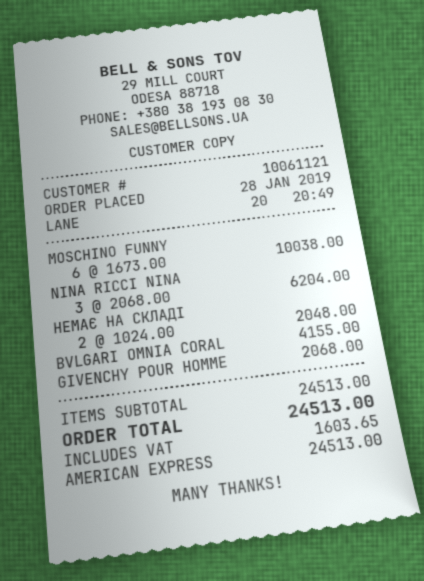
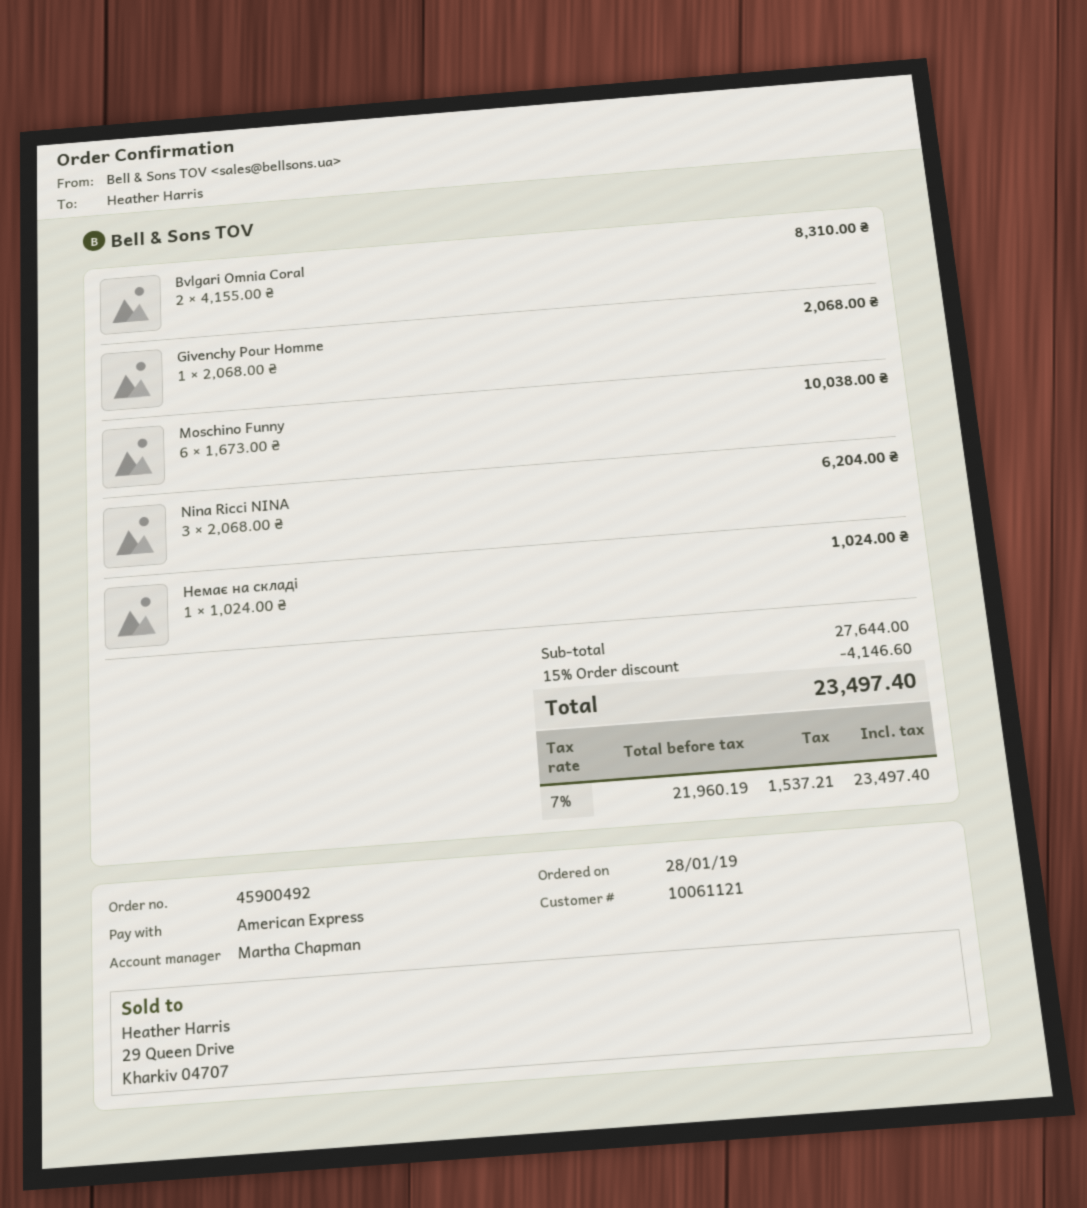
НЕМАЄ НА СКЛАДІ: 2 x 1024.00 = 2048.00 -> 1 x 1024.00 = 1024.00
BVLGARI OMNIA CORAL: 1 x 4155.00 = 4155.00 -> 2 x 4155.00 = 8310.00
subtotal: 24513.00 -> 27644.00
discount: none -> 15% = 4146.60
tax: 1603.65 -> 1537.21
total: 24513.00 -> 23497.40

